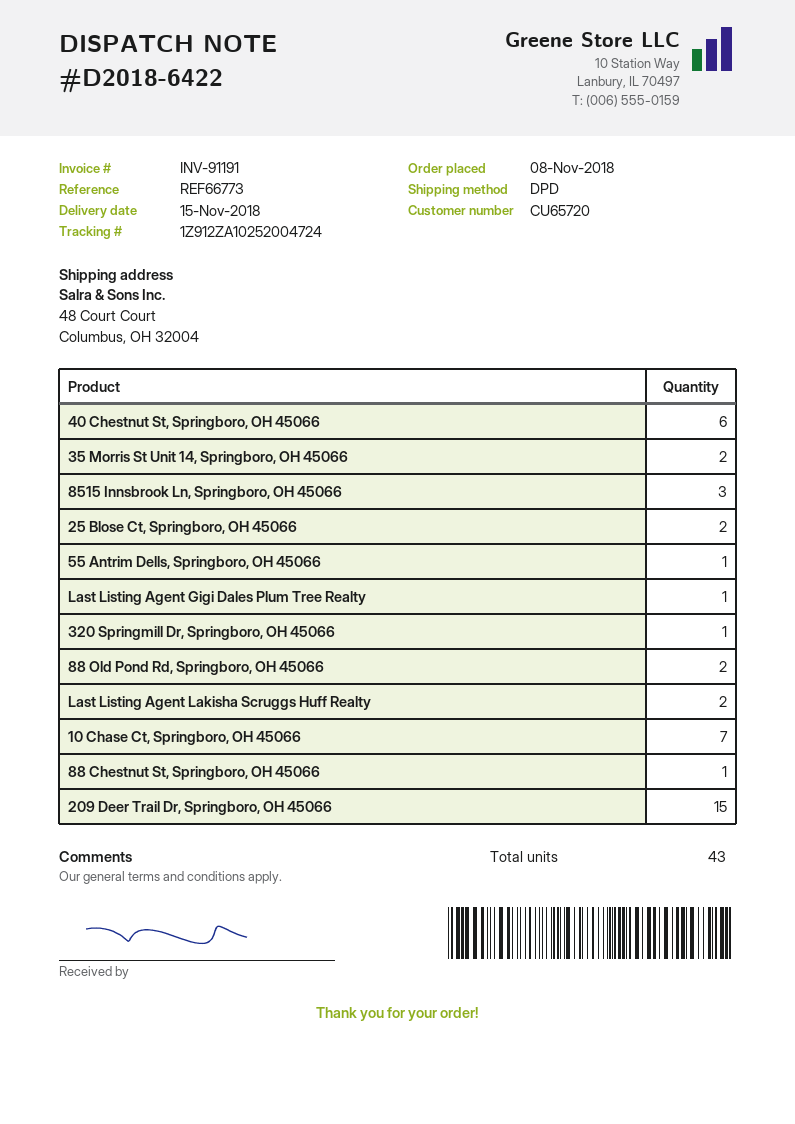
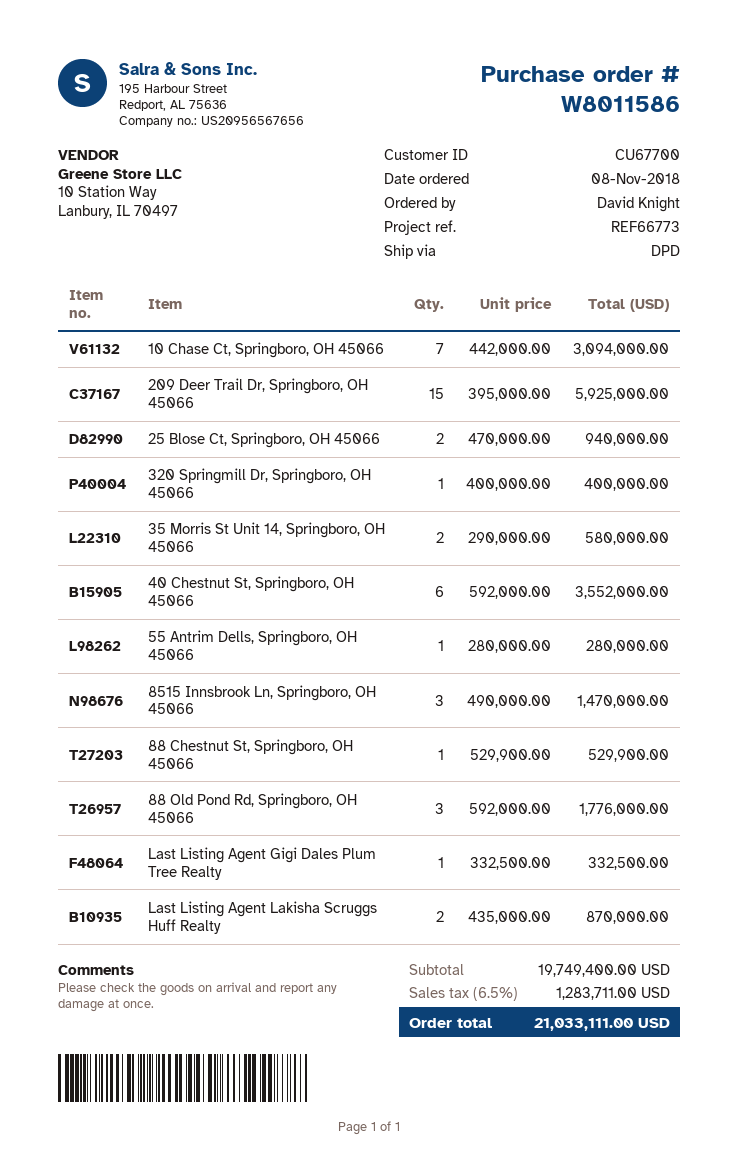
customer number: CU65720 -> CU67700
88 Old Pond Rd, Springboro, OH 45066: 2 -> 3

